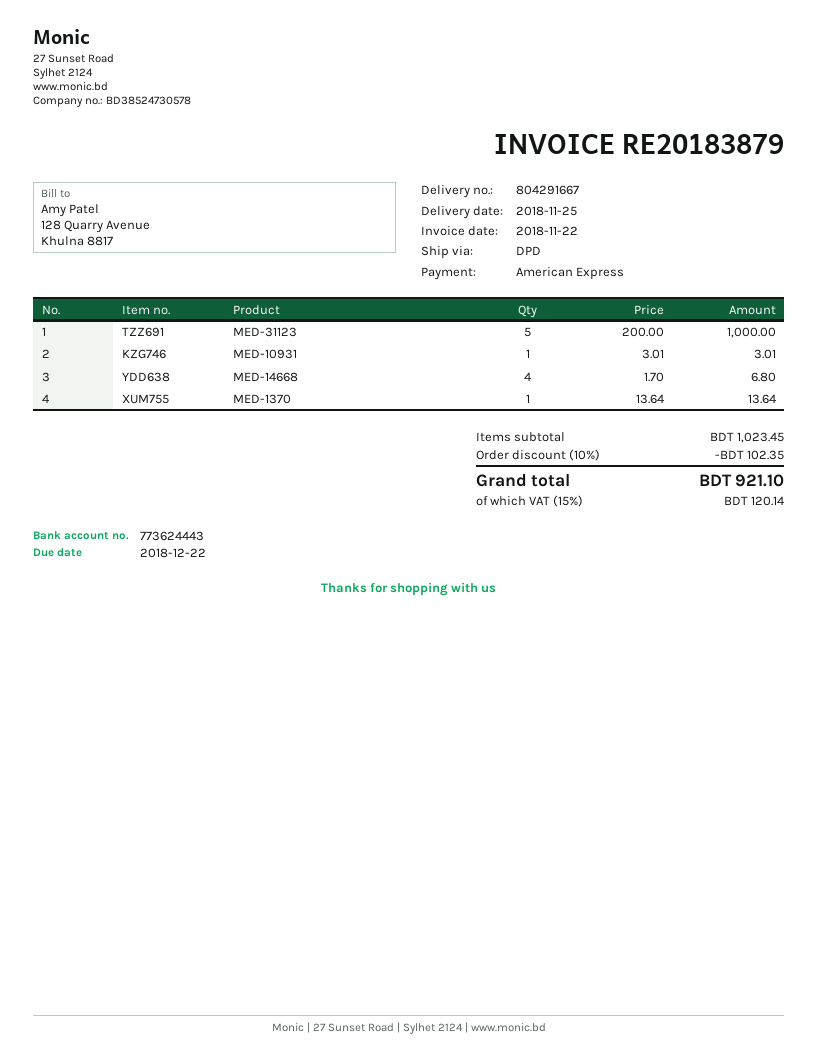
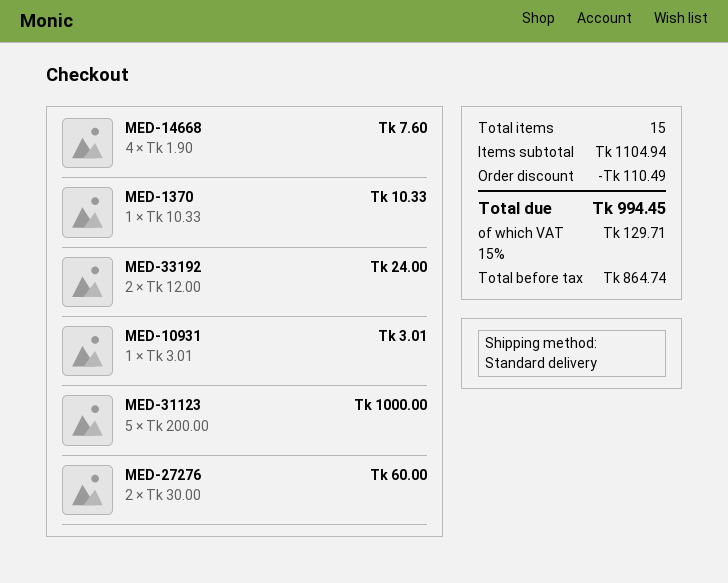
shipping method: DPD -> standard
MED-14668: 4 x 1.70 = 6.80 -> 4 x 1.90 = 7.60
MED-1370: 1 x 13.64 = 13.64 -> 1 x 10.33 = 10.33
MED-33192: none -> 2 x 12.00 = 24.00
MED-27276: none -> 2 x 30.00 = 60.00
subtotal: 1023.45 -> 1104.94
discount: 102.35 -> 110.49
tax: 15% = 120.14 -> 15% = 129.71
total: 921.10 -> 994.45

